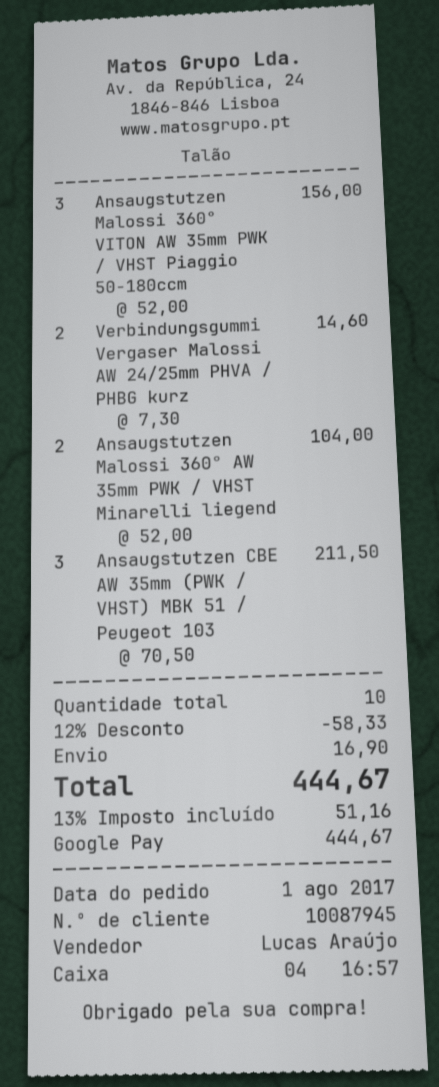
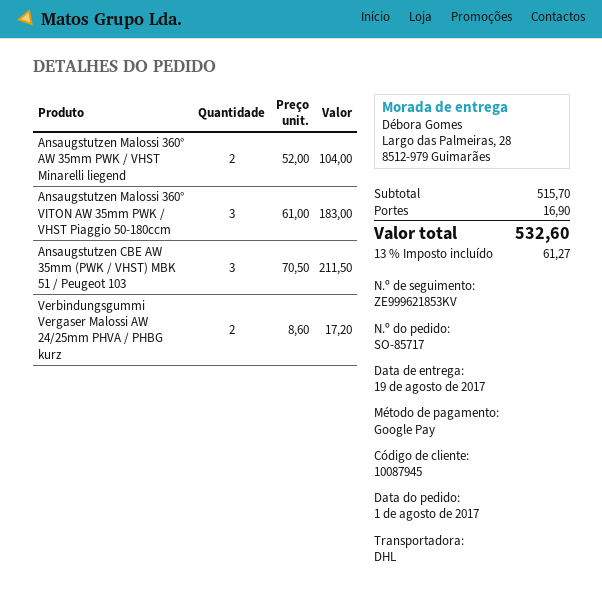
Ansaugstutzen Malossi 360° VITON AW 35mm PWK / VHST Piaggio 50-180ccm: 3 x 52.00 = 156.00 -> 3 x 61.00 = 183.00
Verbindungsgummi Vergaser Malossi AW 24/25mm PHVA / PHBG kurz: 2 x 7.30 = 14.60 -> 2 x 8.60 = 17.20
discount: 12% = 58.33 -> none
tax: 13% = 51.16 -> 13% = 61.27
total: 444.67 -> 532.60

